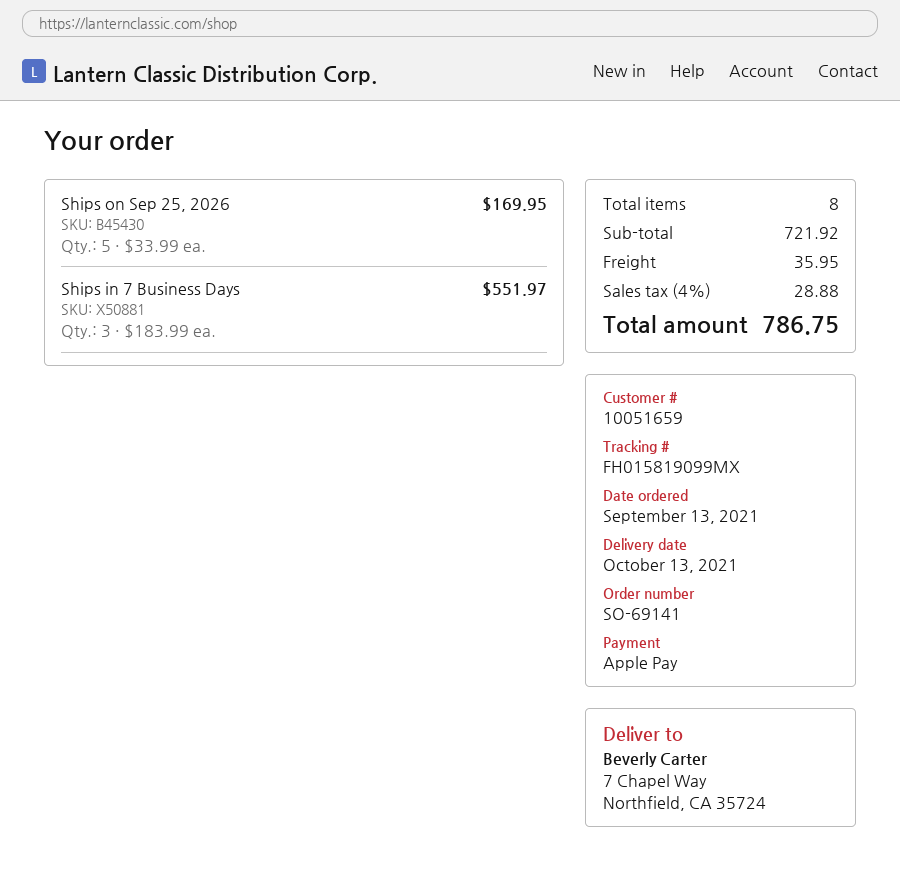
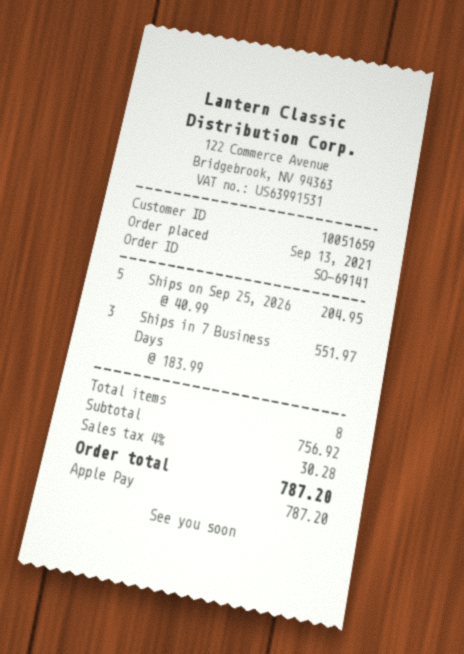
Ships on Sep 25, 2026: 5 x 33.99 = 169.95 -> 5 x 40.99 = 204.95
subtotal: 721.92 -> 756.92
shipping: 35.95 -> none
tax: 4% = 28.88 -> 4% = 30.28
total: 786.75 -> 787.20

